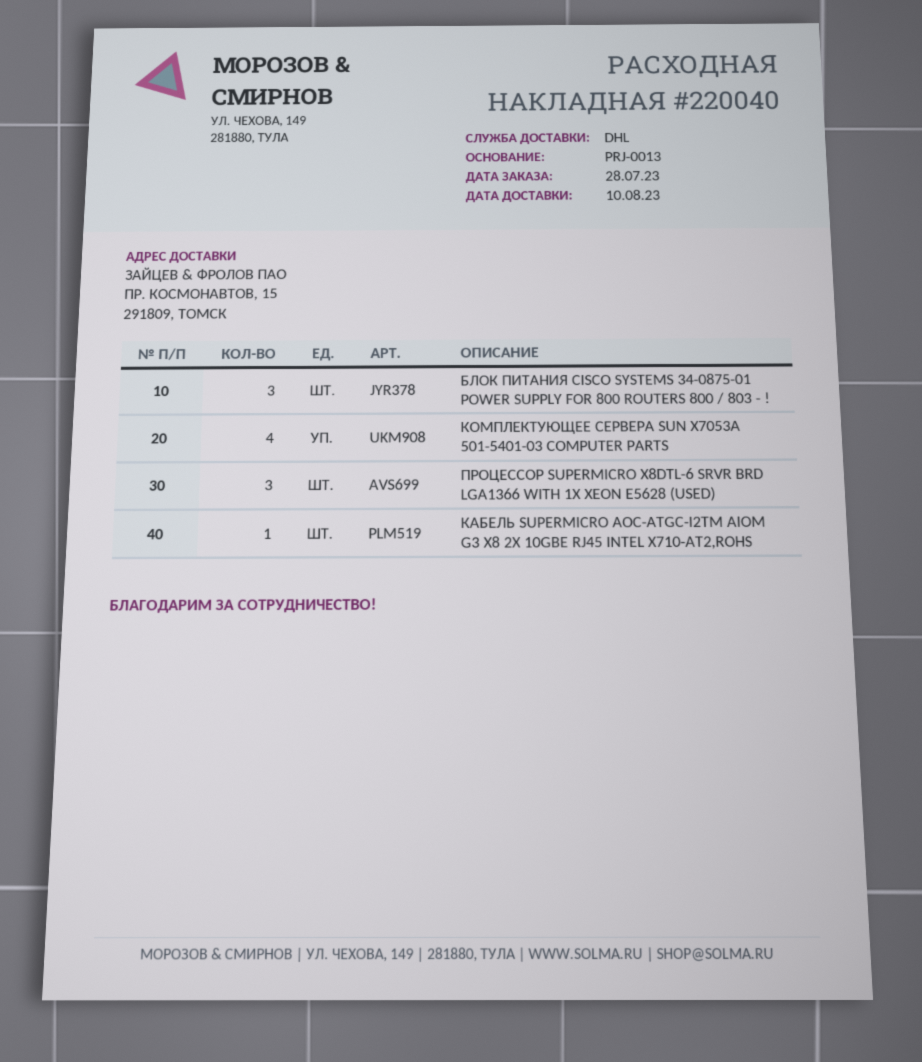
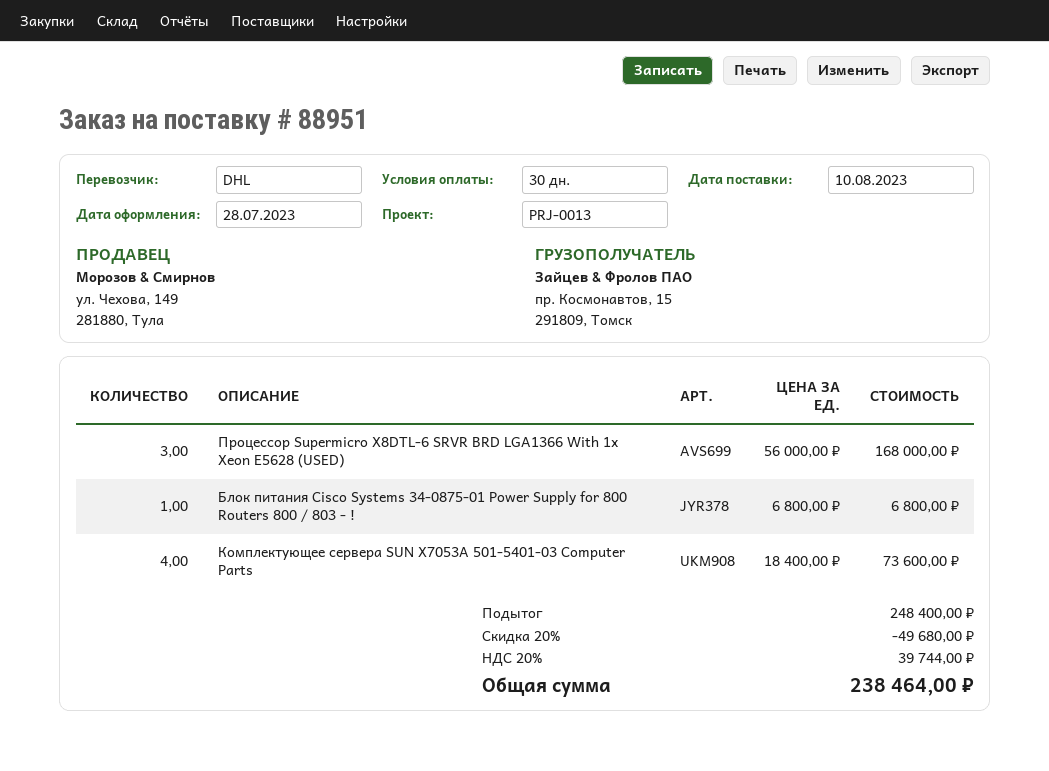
БЛОК ПИТАНИЯ CISCO SYSTEMS 34-0875-01 POWER SUPPLY FOR 800 ROUTERS 800 / 803 - !: 3 -> 1
КАБЕЛЬ SUPERMICRO AOC-ATGC-I2TM AIOM G3 X8 2X 10GBE RJ45 INTEL X710-AT2,ROHS: 1 -> none

